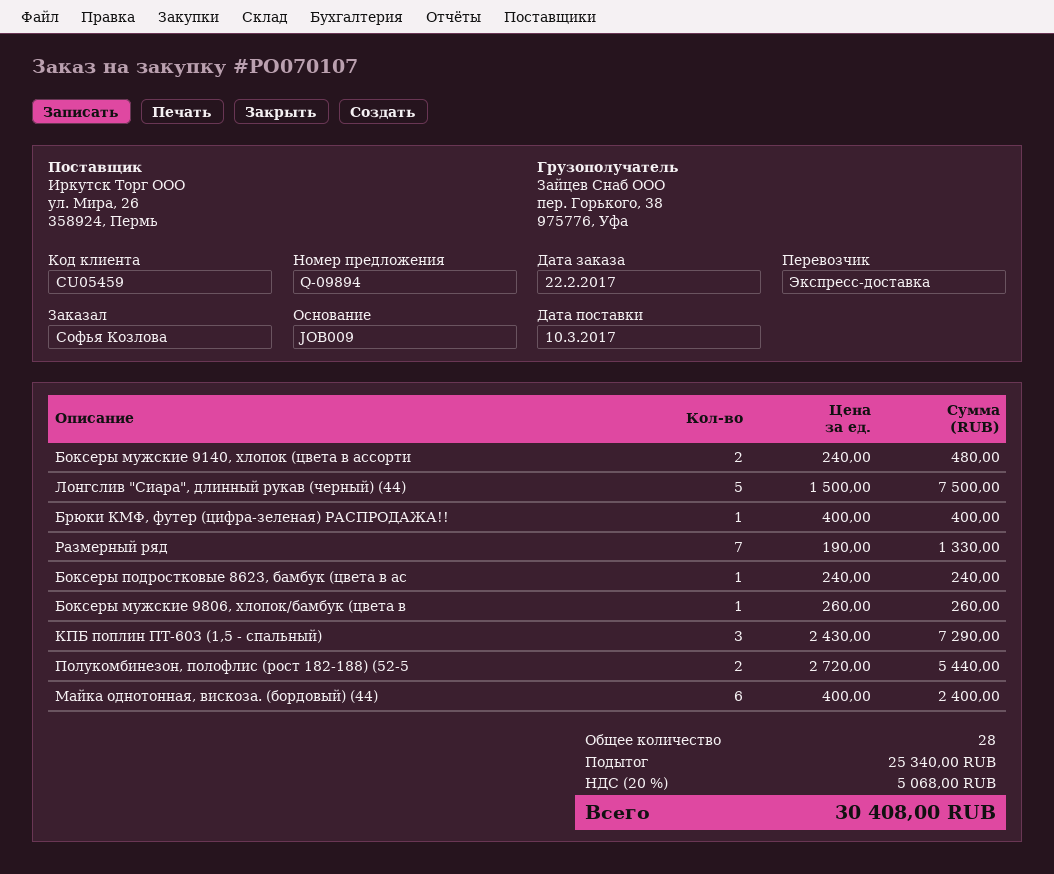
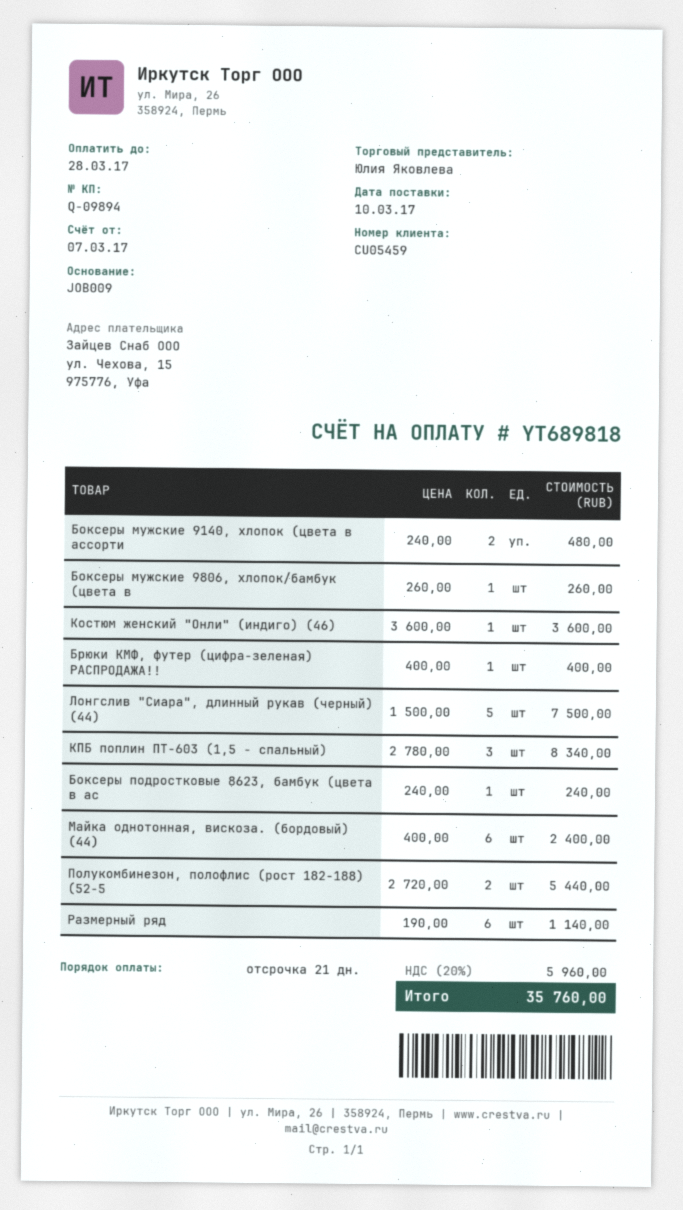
Размерный ряд: 7 x 190.00 = 1330.00 -> 6 x 190.00 = 1140.00
КПБ поплин ПТ-603 (1,5 - спальный): 3 x 2430.00 = 7290.00 -> 3 x 2780.00 = 8340.00
Костюм женский "Онли" (индиго) (46): none -> 1 x 3600.00 = 3600.00
tax: 20% = 5068.00 -> 20% = 5960.00
total: 30408.00 -> 35760.00

